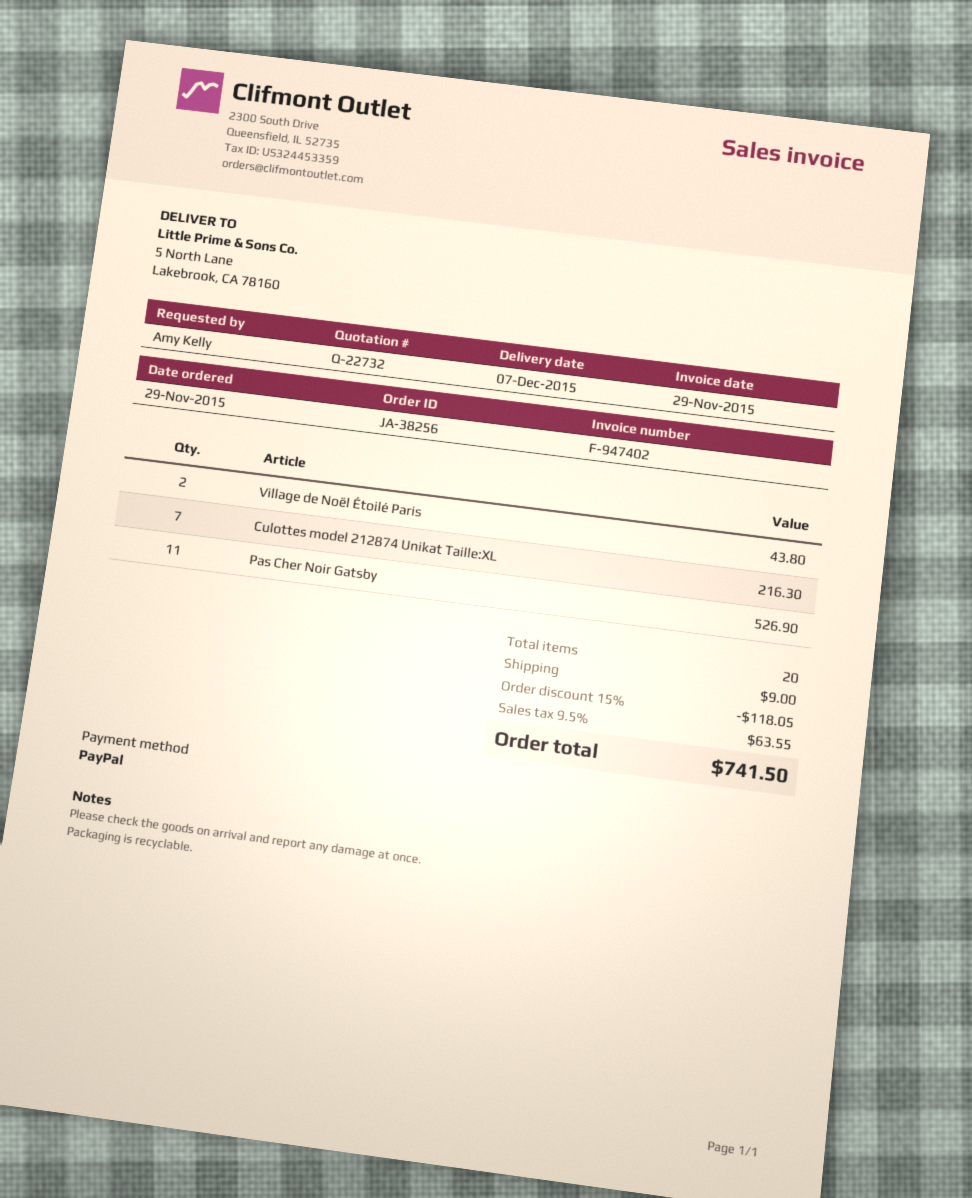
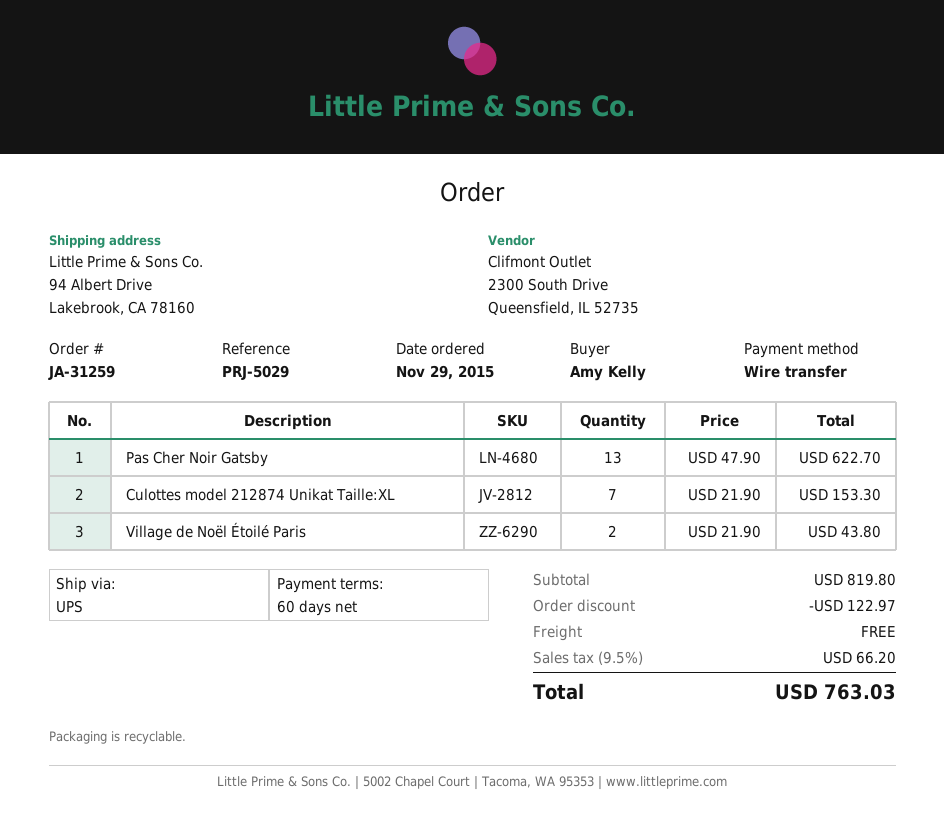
order number: JA-38256 -> JA-31259
payment method: PayPal -> bank transfer
ship to: 5 North Lane, Lakebrook, CA 78160 -> 94 Albert Drive, Lakebrook, CA 78160
Culottes model 212874 Unikat Taille:XL: 7 for 216.30 -> 7 for 153.30
Pas Cher Noir Gatsby: 11 for 526.90 -> 13 for 622.70
discount: 118.05 -> 122.97
shipping: 9.00 -> 0.00
tax: 9.5% = 63.55 -> 9.5% = 66.20
total: 741.50 -> 763.03

